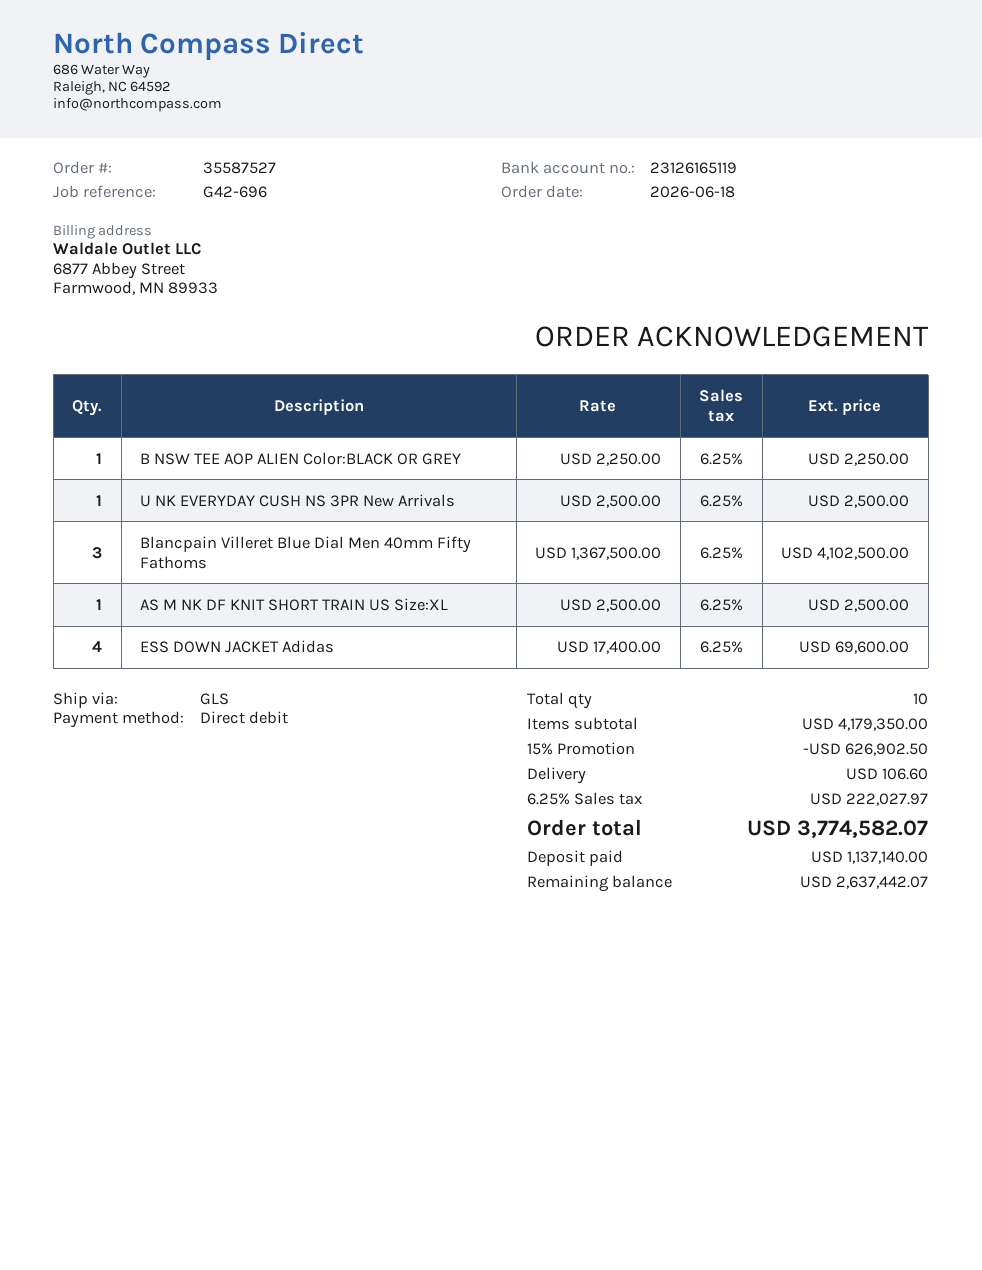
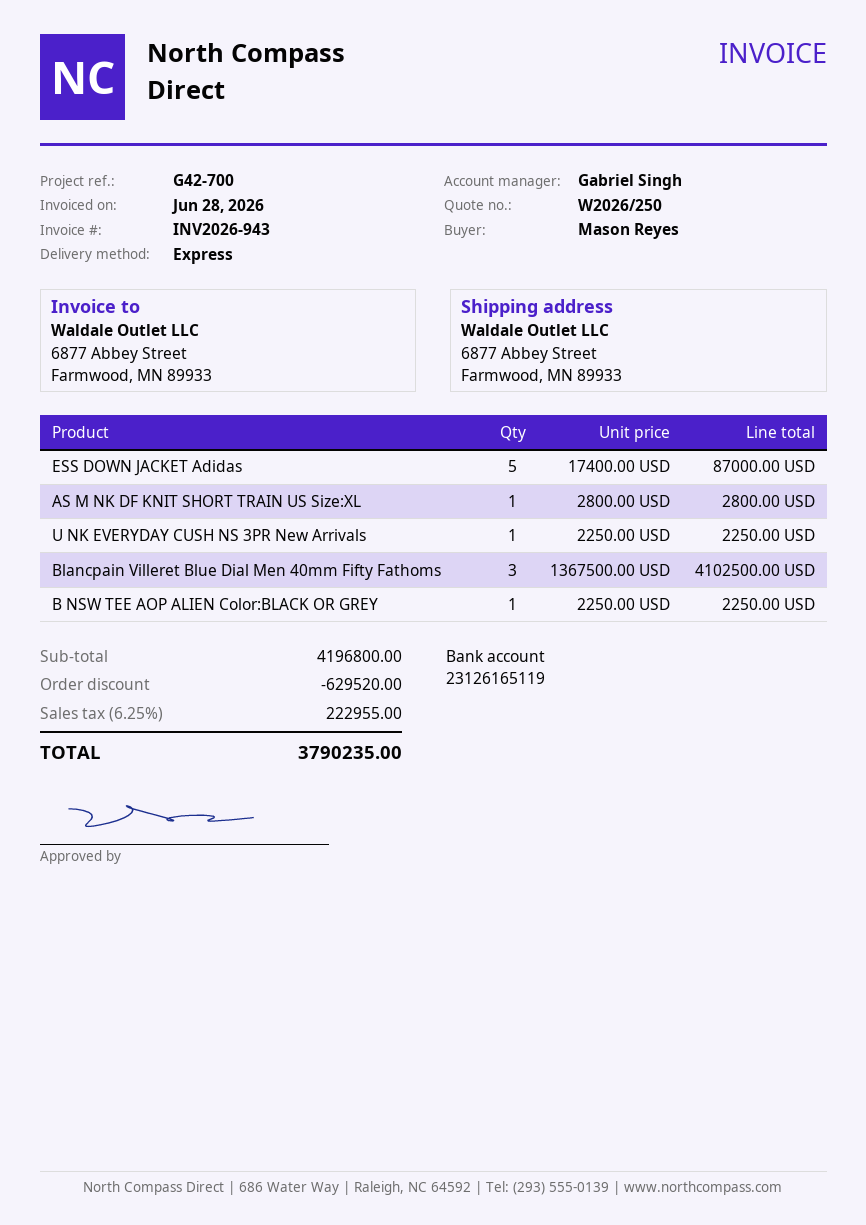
reference: G42-696 -> G42-700
shipping method: GLS -> express
U NK EVERYDAY CUSH NS 3PR New Arrivals: 1 x 2500.00 = 2500.00 -> 1 x 2250.00 = 2250.00
AS M NK DF KNIT SHORT TRAIN US Size:XL: 1 x 2500.00 = 2500.00 -> 1 x 2800.00 = 2800.00
ESS DOWN JACKET Adidas: 4 x 17400.00 = 69600.00 -> 5 x 17400.00 = 87000.00
subtotal: 4179350.00 -> 4196800.00
discount: 626902.50 -> 629520.00
shipping: 106.60 -> none
tax: 6.25% = 222027.97 -> 6.25% = 222955.00
total: 3774582.07 -> 3790235.00

